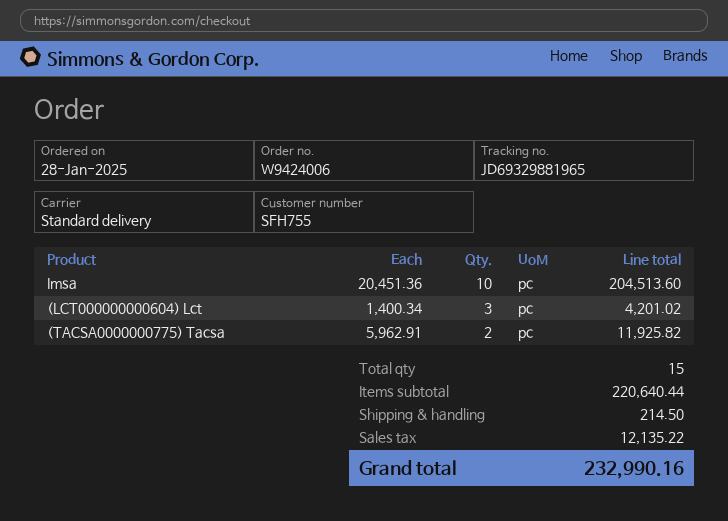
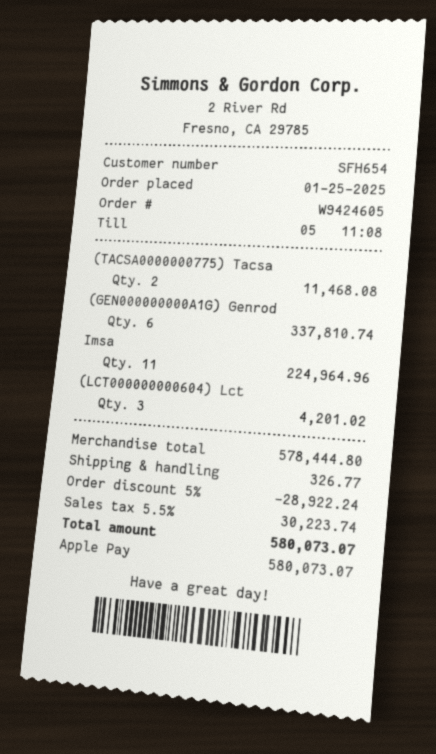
order number: W9424006 -> W9424605
order date: 2025-01-28 -> 2025-01-25
customer number: SFH755 -> SFH654
Imsa: 10 for 204513.60 -> 11 for 224964.96
(TACSA0000000775) Tacsa: 2 for 11925.82 -> 2 for 11468.08
(GEN000000000A1G) Genrod: none -> 6 for 337810.74
subtotal: 220640.44 -> 578444.80
discount: none -> 5% = 28922.24
shipping: 214.50 -> 326.77
tax: 12135.22 -> 30223.74
total: 232990.16 -> 580073.07

